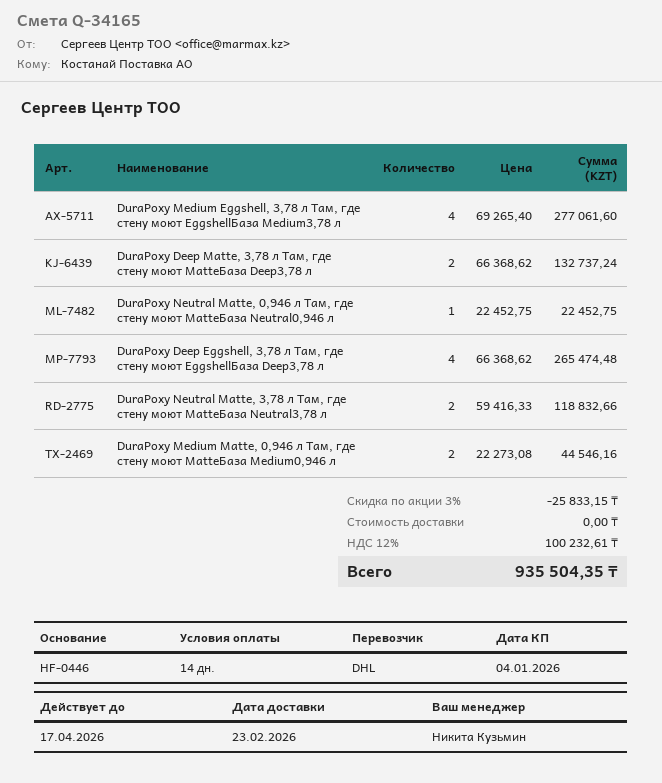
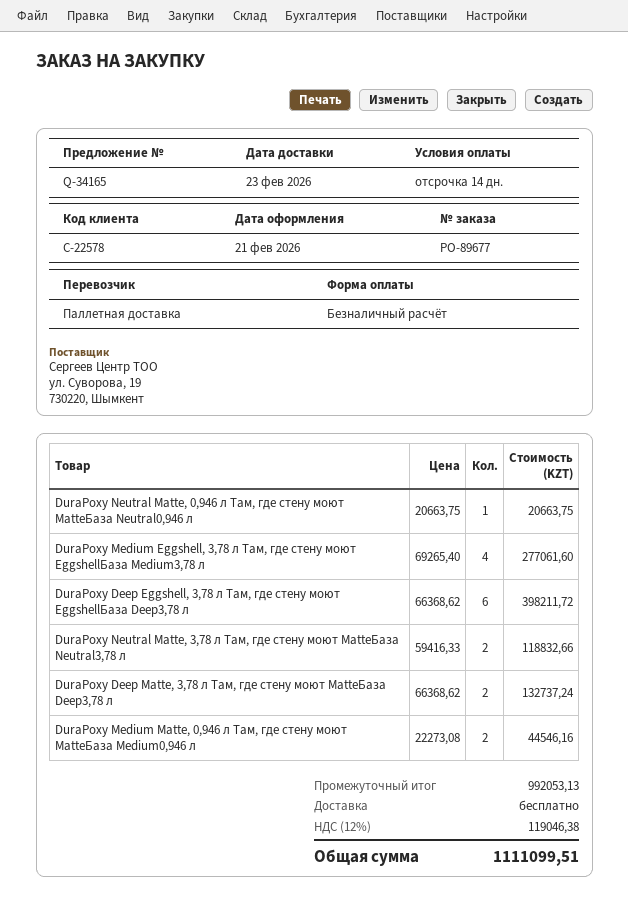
shipping method: DHL -> pallet freight
DuraPoxy Neutral Matte, 0,946 л Там, где стену моют MatteБаза Neutral0,946 л: 1 x 22452.75 = 22452.75 -> 1 x 20663.75 = 20663.75
DuraPoxy Deep Eggshell, 3,78 л Там, где стену моют EggshellБаза Deep3,78 л: 4 x 66368.62 = 265474.48 -> 6 x 66368.62 = 398211.72
discount: 3% = 25833.15 -> none
tax: 12% = 100232.61 -> 12% = 119046.38
total: 935504.35 -> 1111099.51

